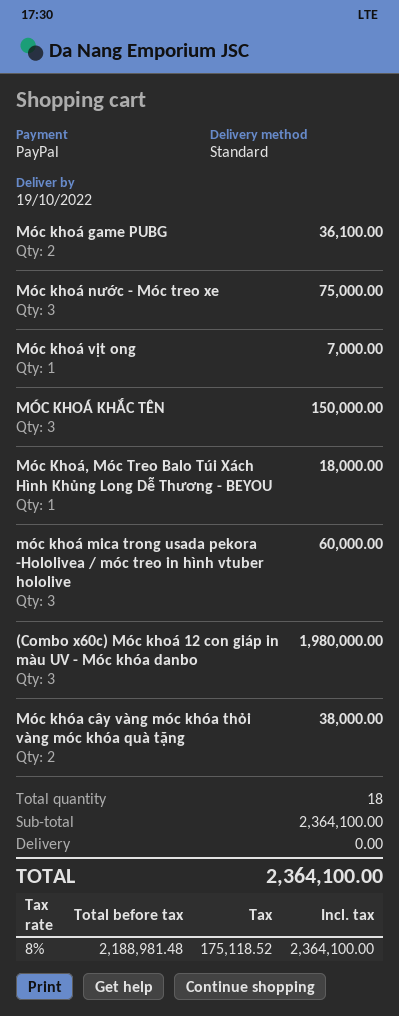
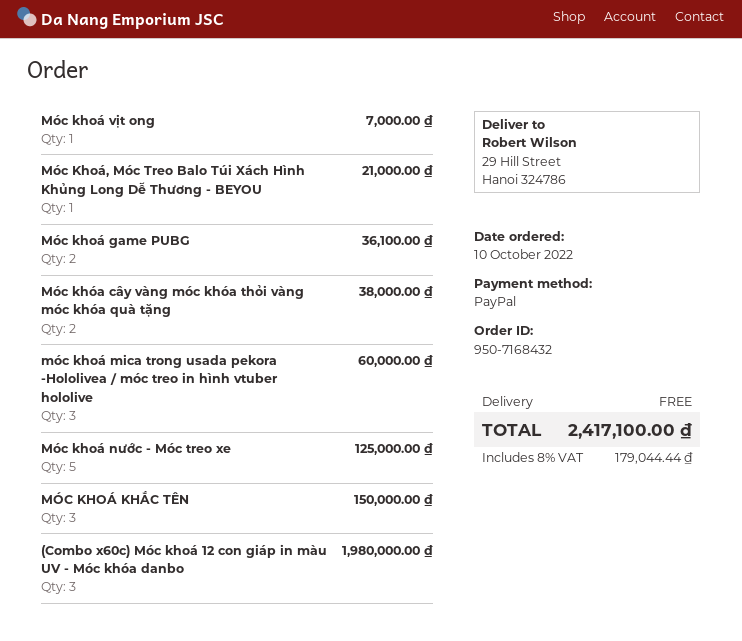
Móc khoá nước - Móc treo xe: 3 for 75000.00 -> 5 for 125000.00
Móc Khoá, Móc Treo Balo Túi Xách Hình Khủng Long Dễ Thương - BEYOU: 1 for 18000.00 -> 1 for 21000.00
tax: 8% = 175118.52 -> 8% = 179044.44
total: 2364100.00 -> 2417100.00

